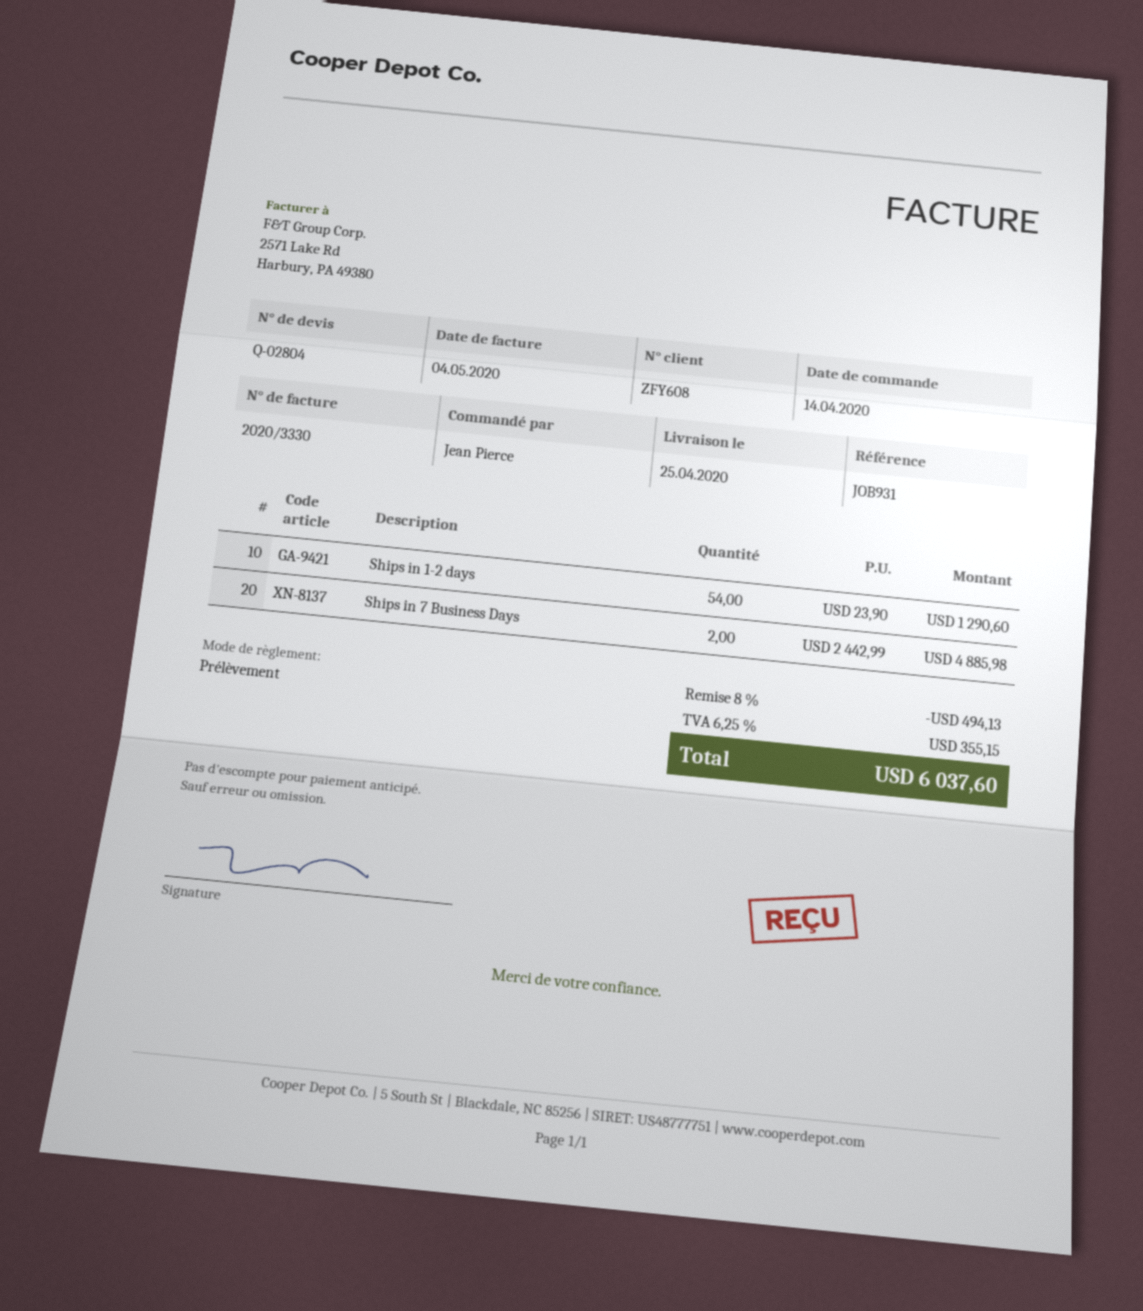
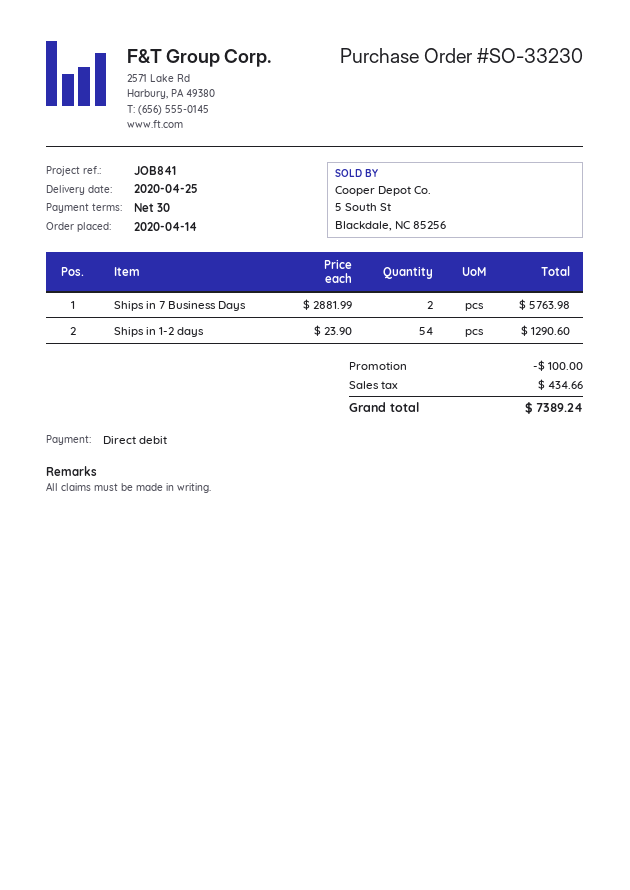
reference: JOB931 -> JOB841
Ships in 7 Business Days: 2 x 2442.99 = 4885.98 -> 2 x 2881.99 = 5763.98
discount: 494.13 -> 100.00
tax: 355.15 -> 434.66
total: 6037.60 -> 7389.24

